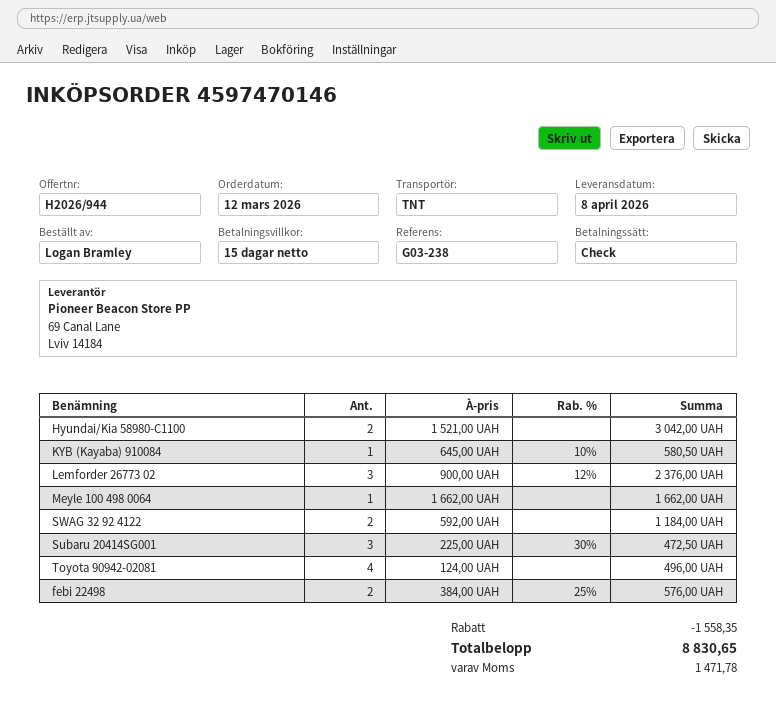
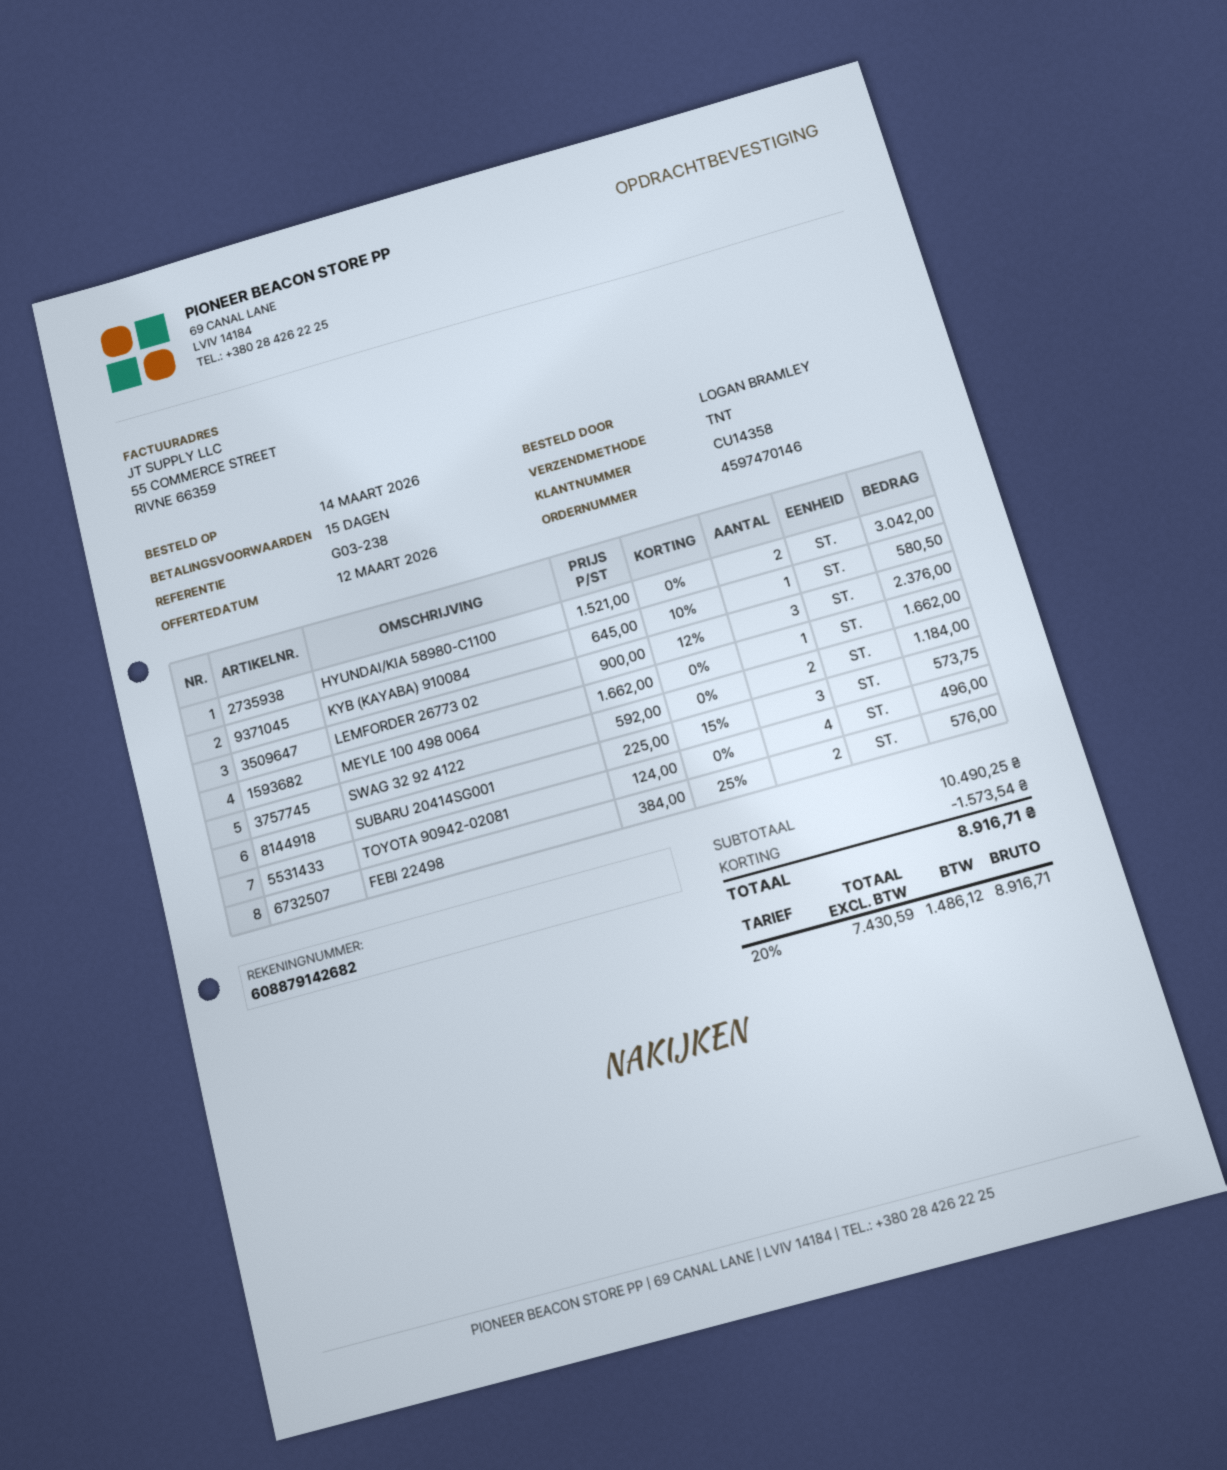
order date: 2026-03-12 -> 2026-03-14
Subaru 20414SG001: 3 x 225.00 - 30% = 472.50 -> 3 x 225.00 - 15% = 573.75
discount: 1558.35 -> 1573.54
tax: 1471.78 -> 1486.12
total: 8830.65 -> 8916.71

